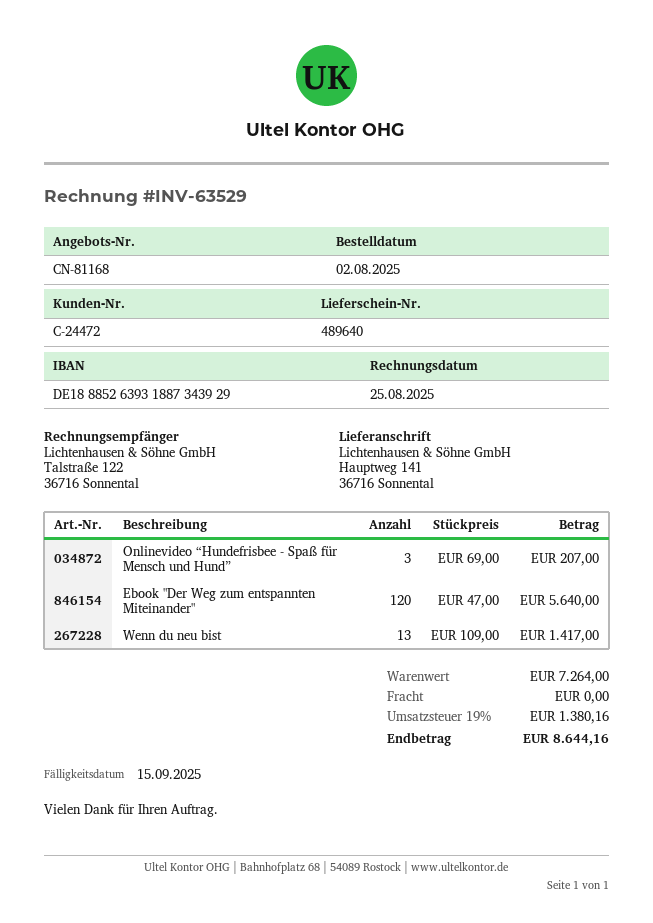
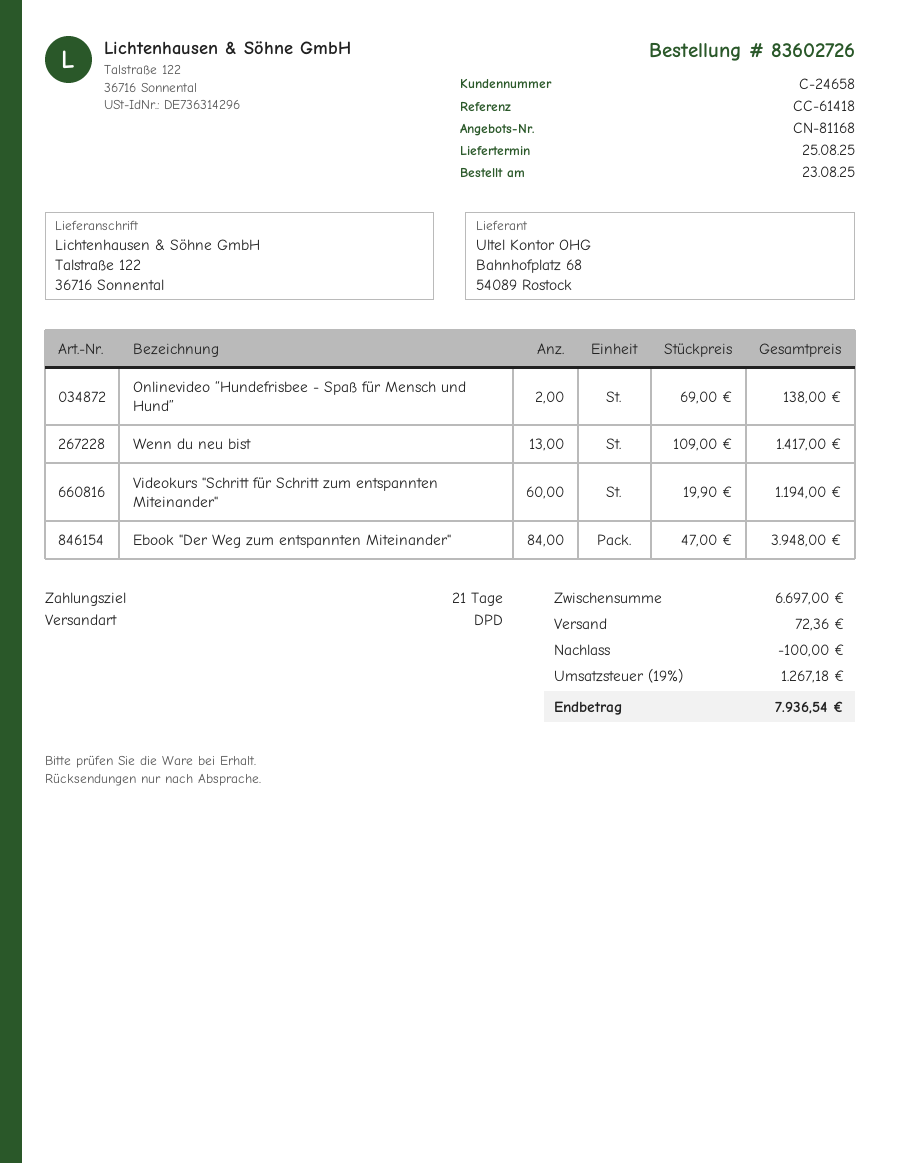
order date: 2025-08-02 -> 2025-08-23
customer number: C-24472 -> C-24658
ship to: Hauptweg 141, 36716 Sonnental -> Talstraße 122, 36716 Sonnental
Onlinevideo “Hundefrisbee - Spaß für Mensch und Hund”: 3 x 69.00 = 207.00 -> 2 x 69.00 = 138.00
Ebook "Der Weg zum entspannten Miteinander": 120 x 47.00 = 5640.00 -> 84 x 47.00 = 3948.00
Videokurs "Schritt für Schritt zum entspannten Miteinander": none -> 60 x 19.90 = 1194.00
subtotal: 7264.00 -> 6697.00
discount: none -> 100.00
shipping: 0.00 -> 72.36
tax: 19% = 1380.16 -> 19% = 1267.18
total: 8644.16 -> 7936.54

